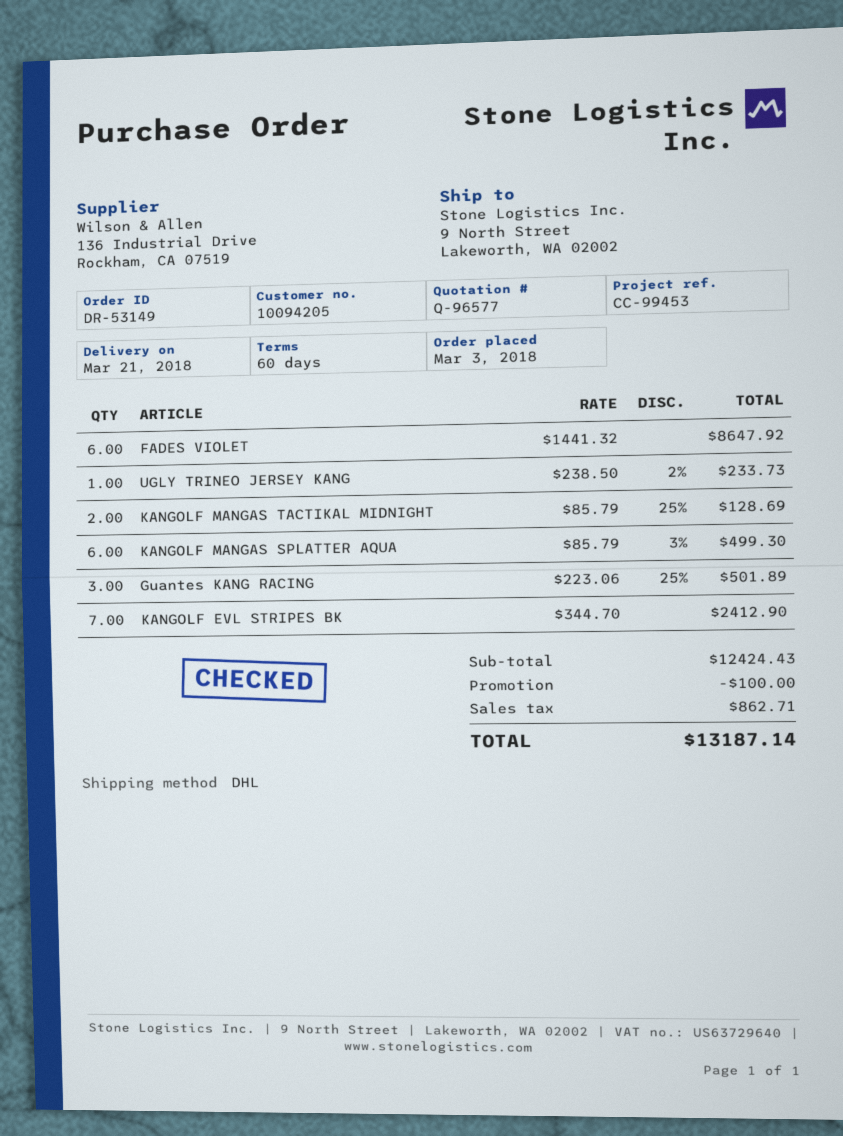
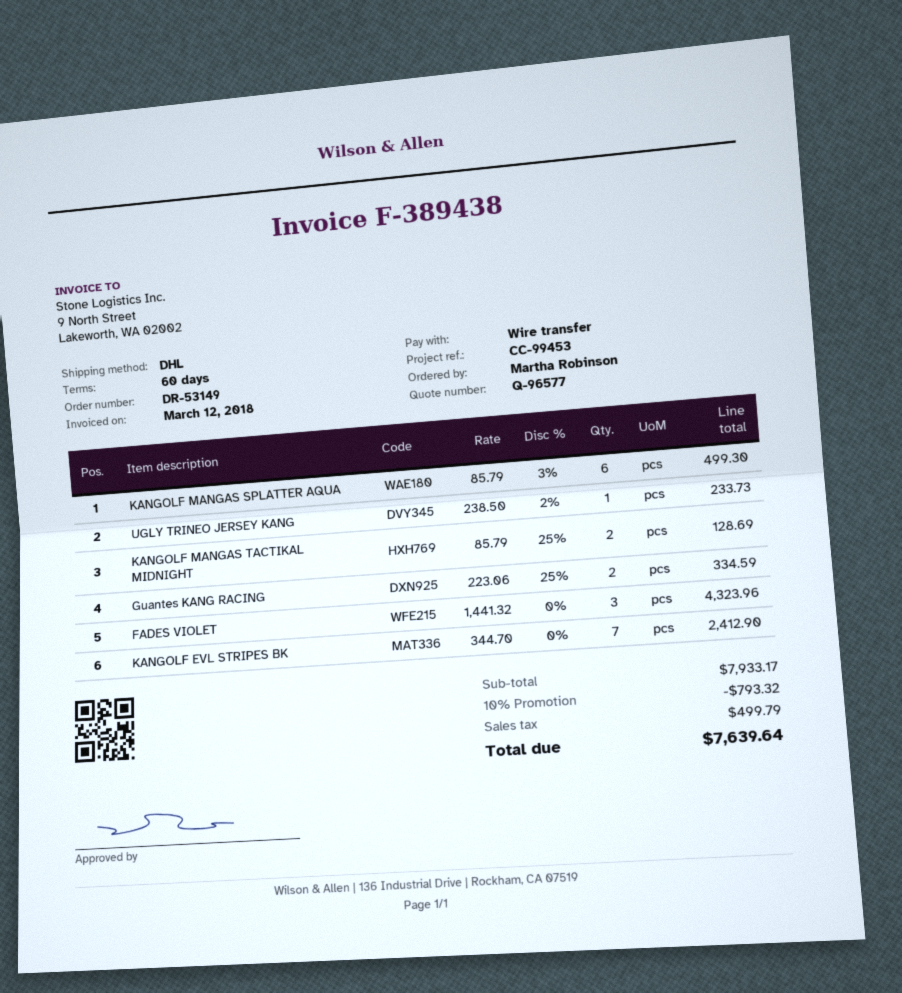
FADES VIOLET: 6 x 1441.32 = 8647.92 -> 3 x 1441.32 = 4323.96
Guantes KANG RACING: 3 x 223.06 - 25% = 501.89 -> 2 x 223.06 - 25% = 334.59
subtotal: 12424.43 -> 7933.17
discount: 100.00 -> 793.32
tax: 862.71 -> 499.79
total: 13187.14 -> 7639.64

